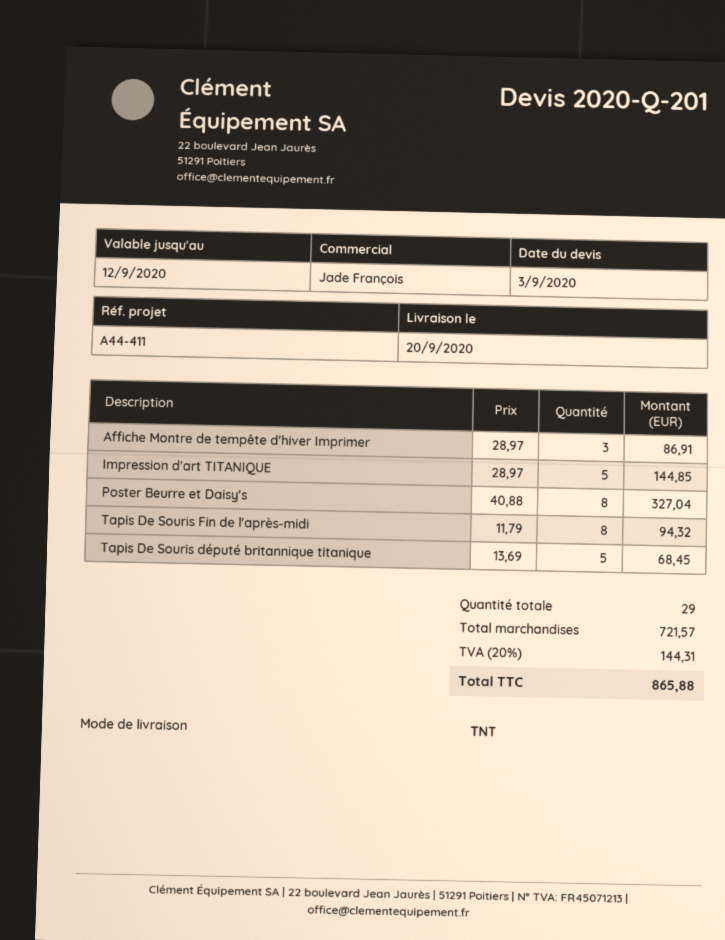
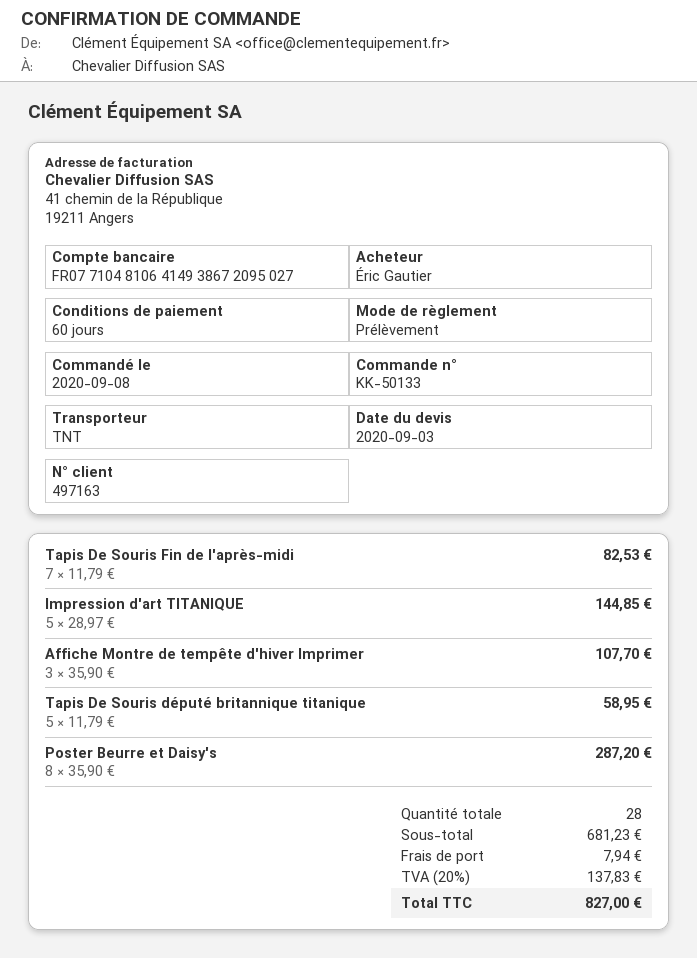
Affiche Montre de tempête d'hiver Imprimer: 3 x 28.97 = 86.91 -> 3 x 35.90 = 107.70
Poster Beurre et Daisy's: 8 x 40.88 = 327.04 -> 8 x 35.90 = 287.20
Tapis De Souris Fin de l'après-midi: 8 x 11.79 = 94.32 -> 7 x 11.79 = 82.53
Tapis De Souris député britannique titanique: 5 x 13.69 = 68.45 -> 5 x 11.79 = 58.95
total quantity: 29 -> 28
subtotal: 721.57 -> 681.23
shipping: none -> 7.94
tax: 20% = 144.31 -> 20% = 137.83
total: 865.88 -> 827.00

